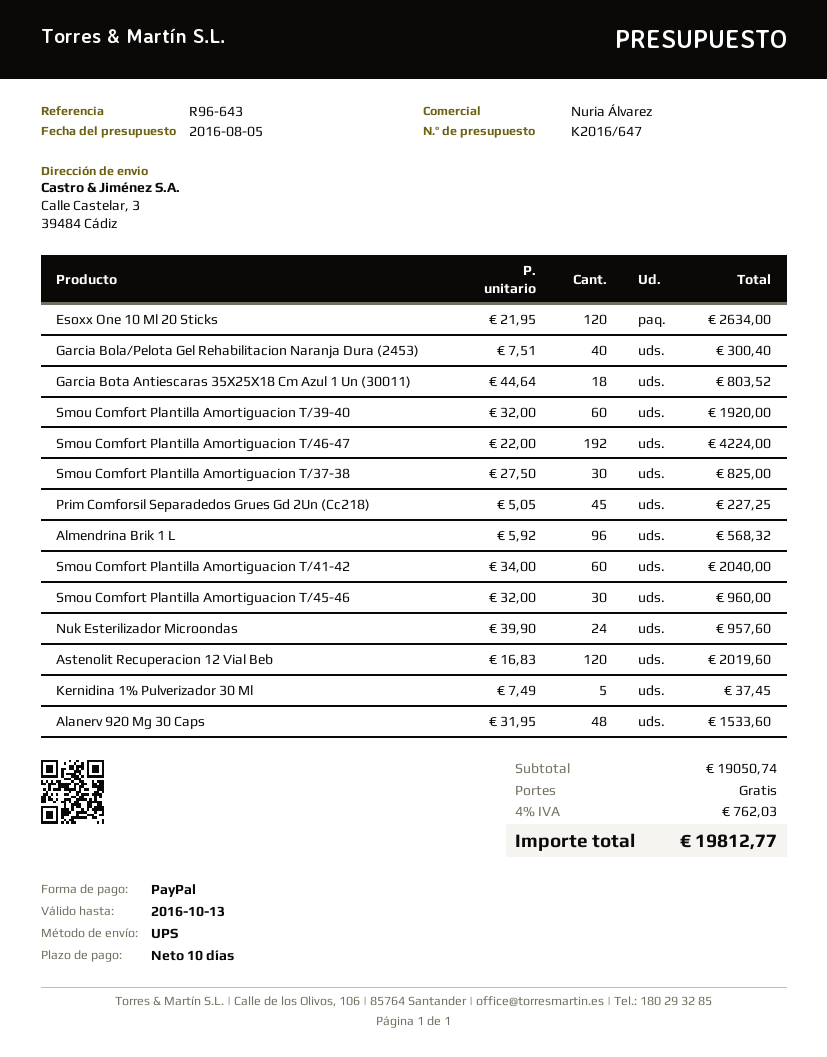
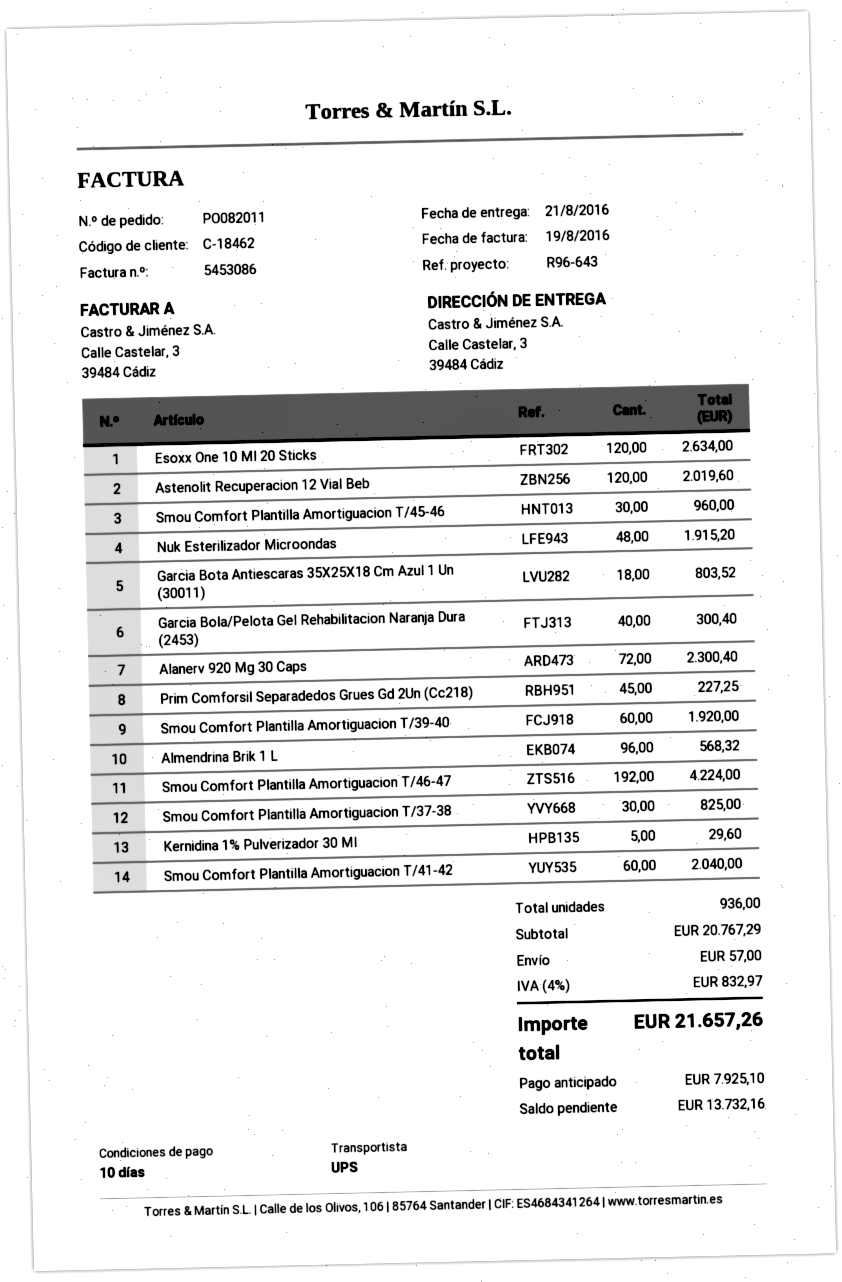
Nuk Esterilizador Microondas: 24 for 957.60 -> 48 for 1915.20
Kernidina 1% Pulverizador 30 Ml: 5 for 37.45 -> 5 for 29.60
Alanerv 920 Mg 30 Caps: 48 for 1533.60 -> 72 for 2300.40
subtotal: 19050.74 -> 20767.29
shipping: 0.00 -> 57.00
tax: 4% = 762.03 -> 4% = 832.97
total: 19812.77 -> 21657.26

